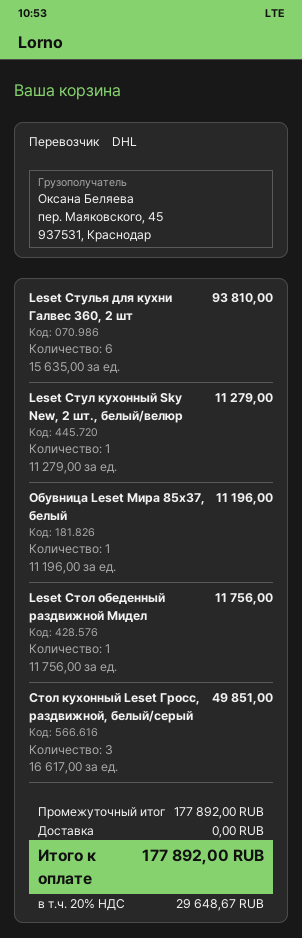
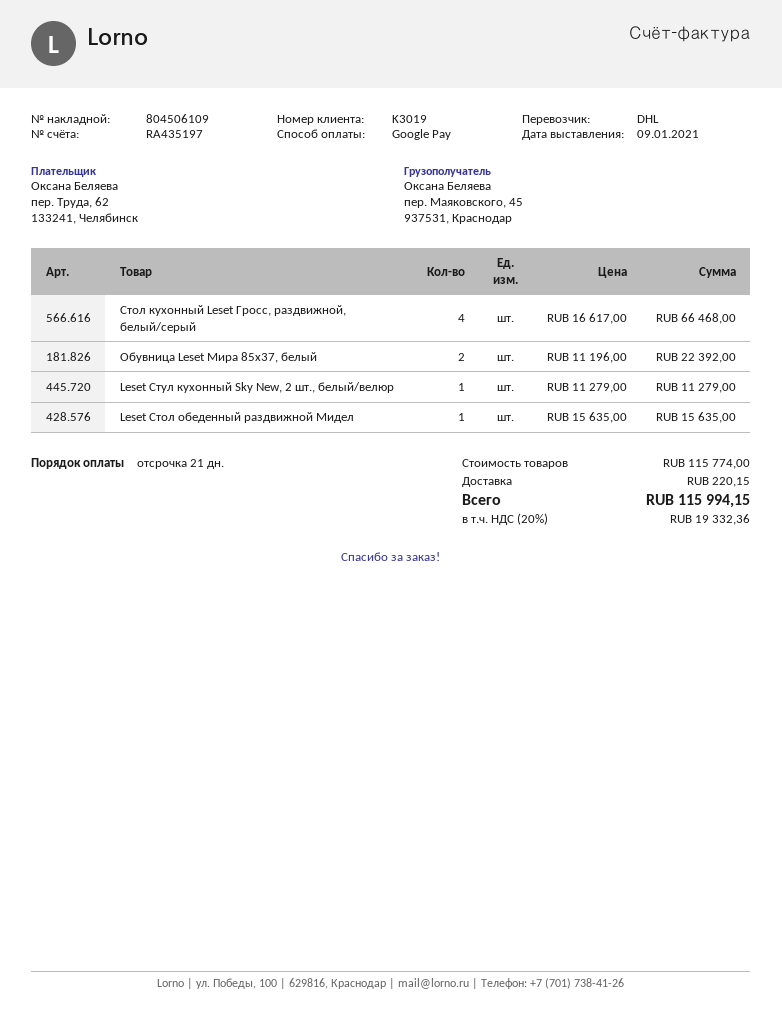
Leset Стулья для кухни Галвес 360, 2 шт: 6 x 15635.00 = 93810.00 -> none
Обувница Leset Мира 85х37, белый: 1 x 11196.00 = 11196.00 -> 2 x 11196.00 = 22392.00
Leset Стол обеденный раздвижной Мидел: 1 x 11756.00 = 11756.00 -> 1 x 15635.00 = 15635.00
Стол кухонный Leset Гросс, раздвижной, белый/серый: 3 x 16617.00 = 49851.00 -> 4 x 16617.00 = 66468.00
subtotal: 177892.00 -> 115774.00
shipping: 0.00 -> 220.15
tax: 20% = 29648.67 -> 20% = 19332.36
total: 177892.00 -> 115994.15

